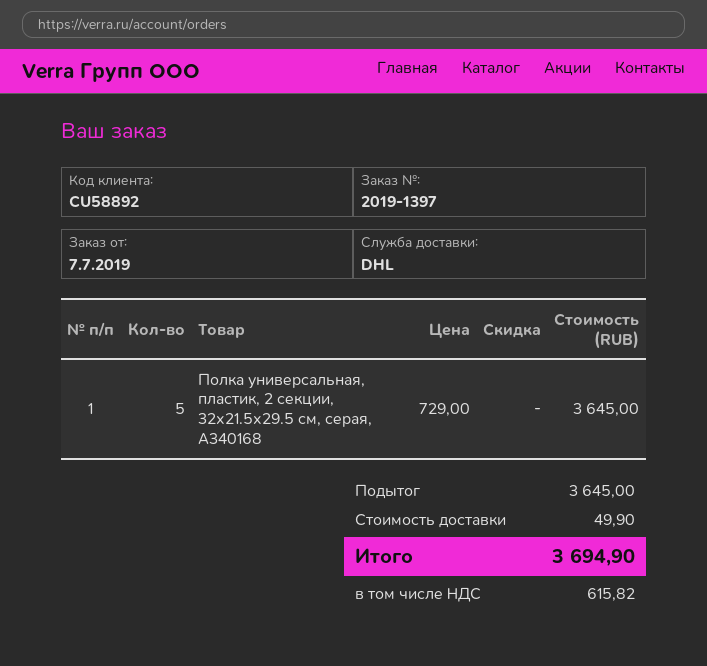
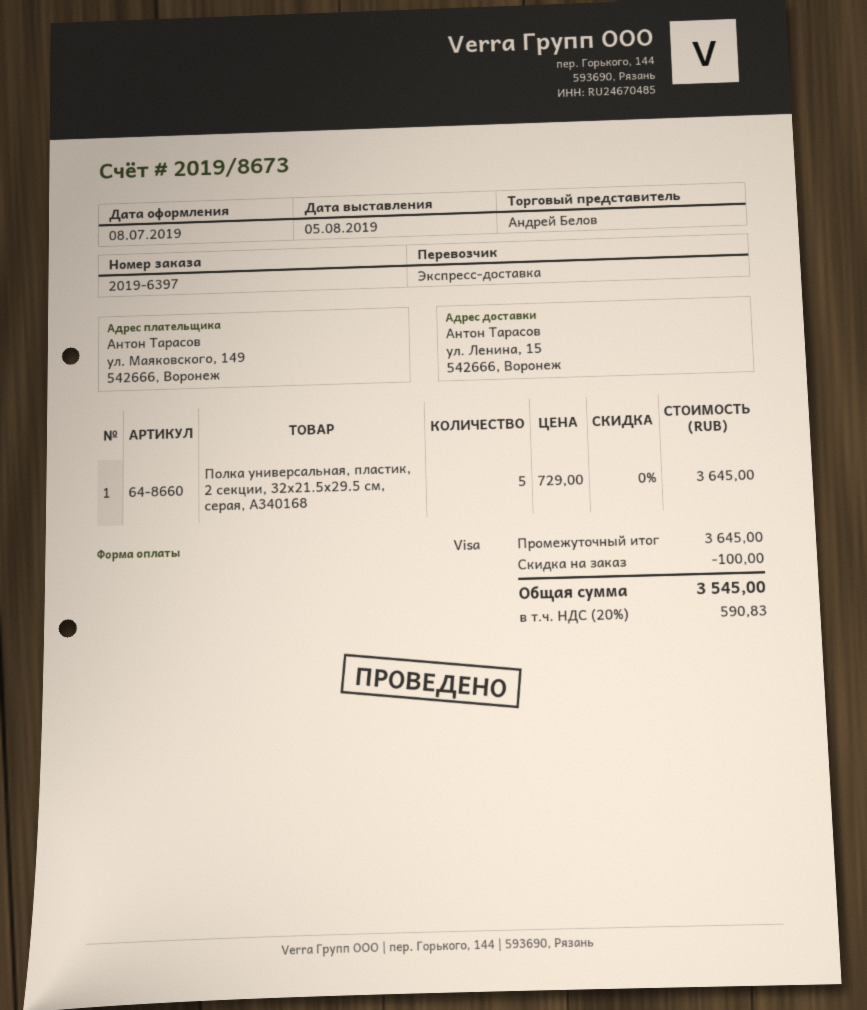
order number: 2019-1397 -> 2019-6397
order date: 2019-07-07 -> 2019-07-08
shipping method: DHL -> express
discount: none -> 100.00
shipping: 49.90 -> none
tax: 615.82 -> 590.83
total: 3694.90 -> 3545.00

